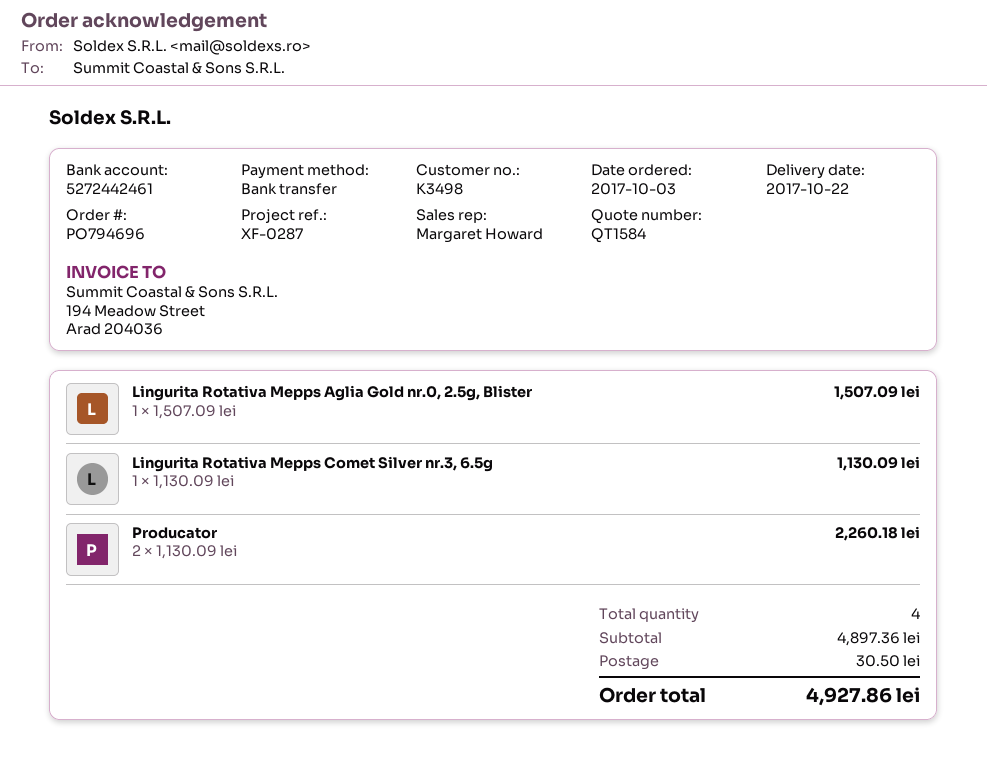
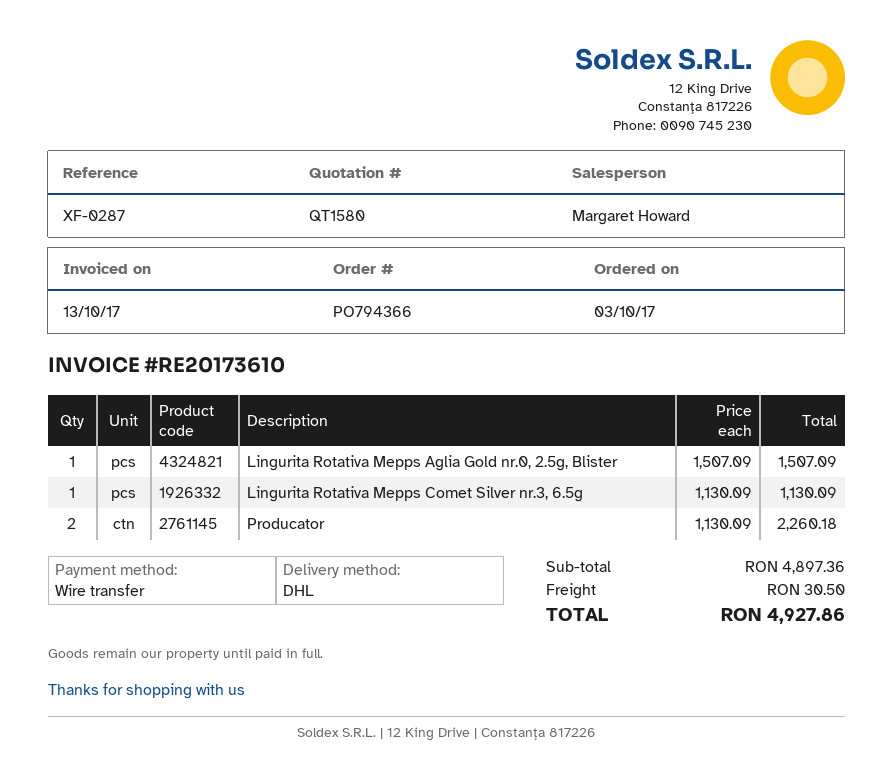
quote number: QT1584 -> QT1580
order number: PO794696 -> PO794366

